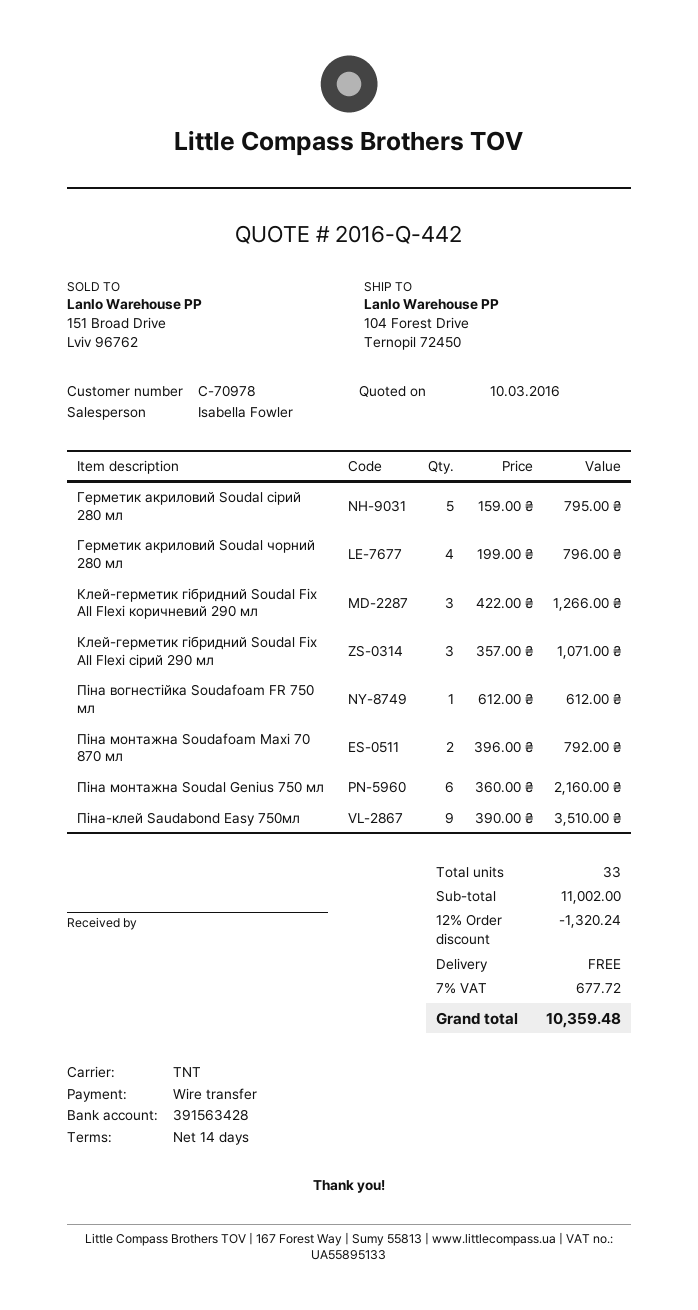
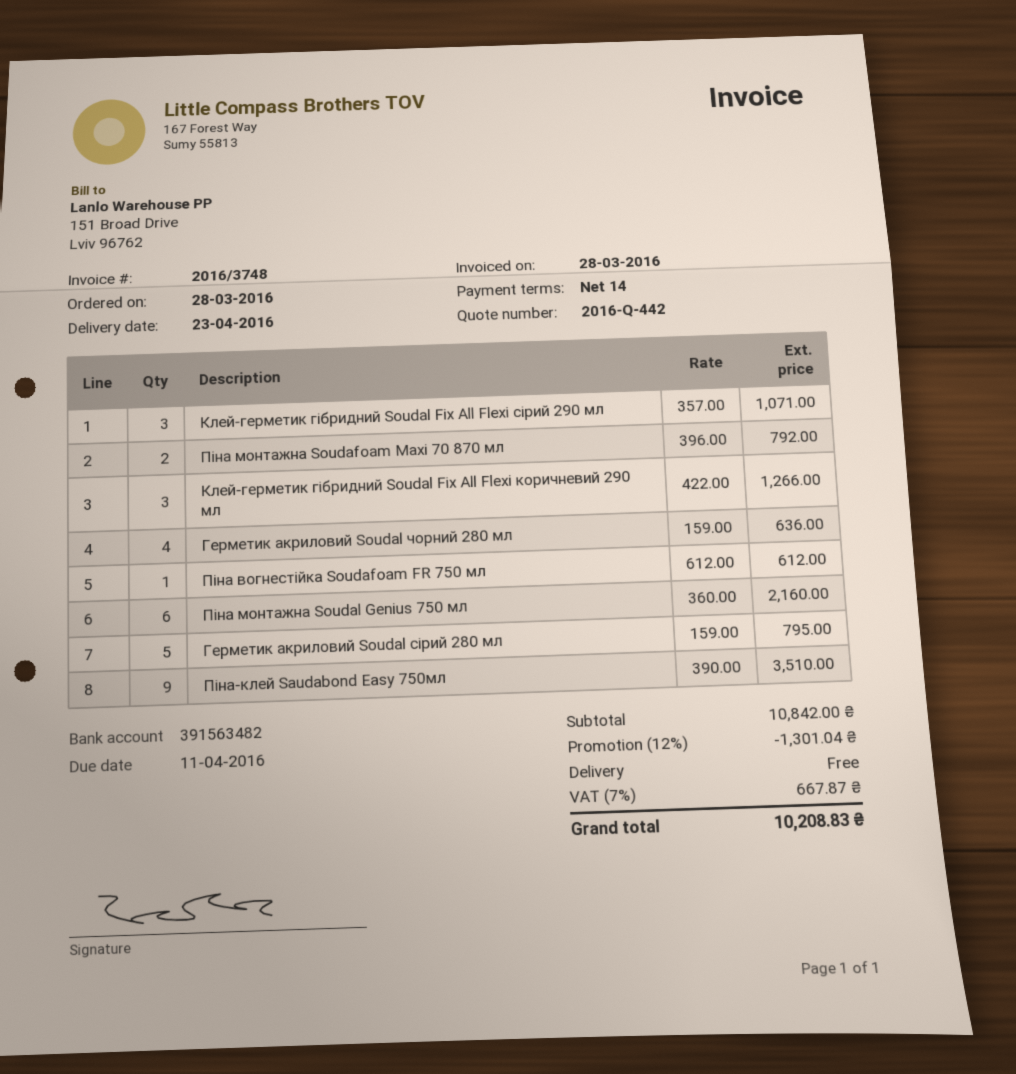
bank account: 391563428 -> 391563482
Герметик акриловий Soudal чорний 280 мл: 4 x 199.00 = 796.00 -> 4 x 159.00 = 636.00
subtotal: 11002.00 -> 10842.00
discount: 12% = 1320.24 -> 12% = 1301.04
tax: 7% = 677.72 -> 7% = 667.87
total: 10359.48 -> 10208.83

